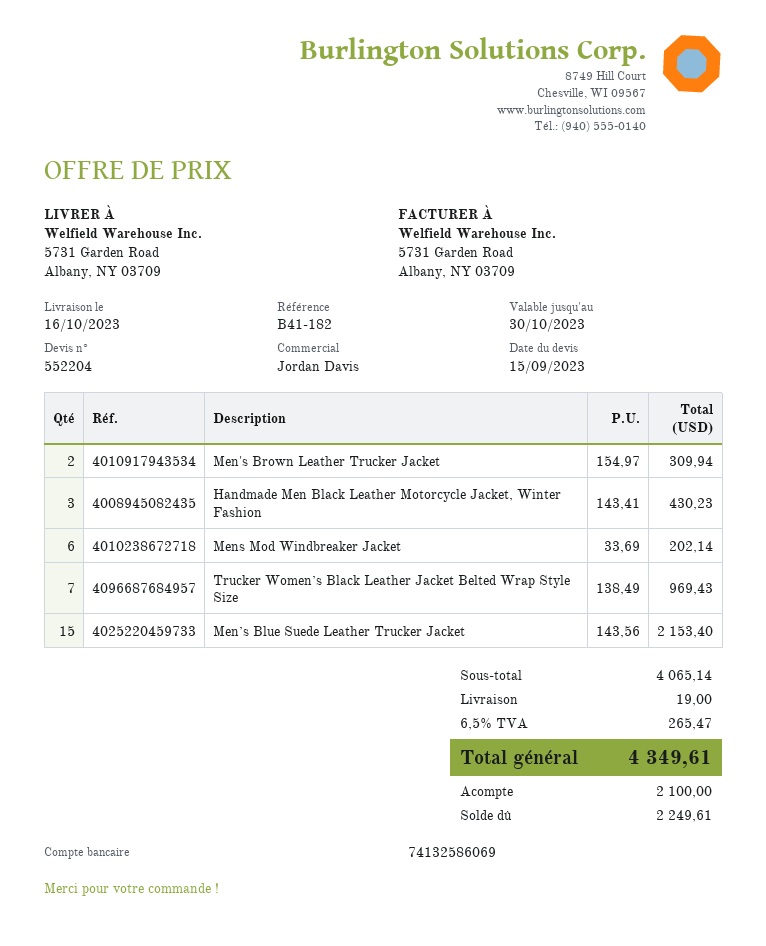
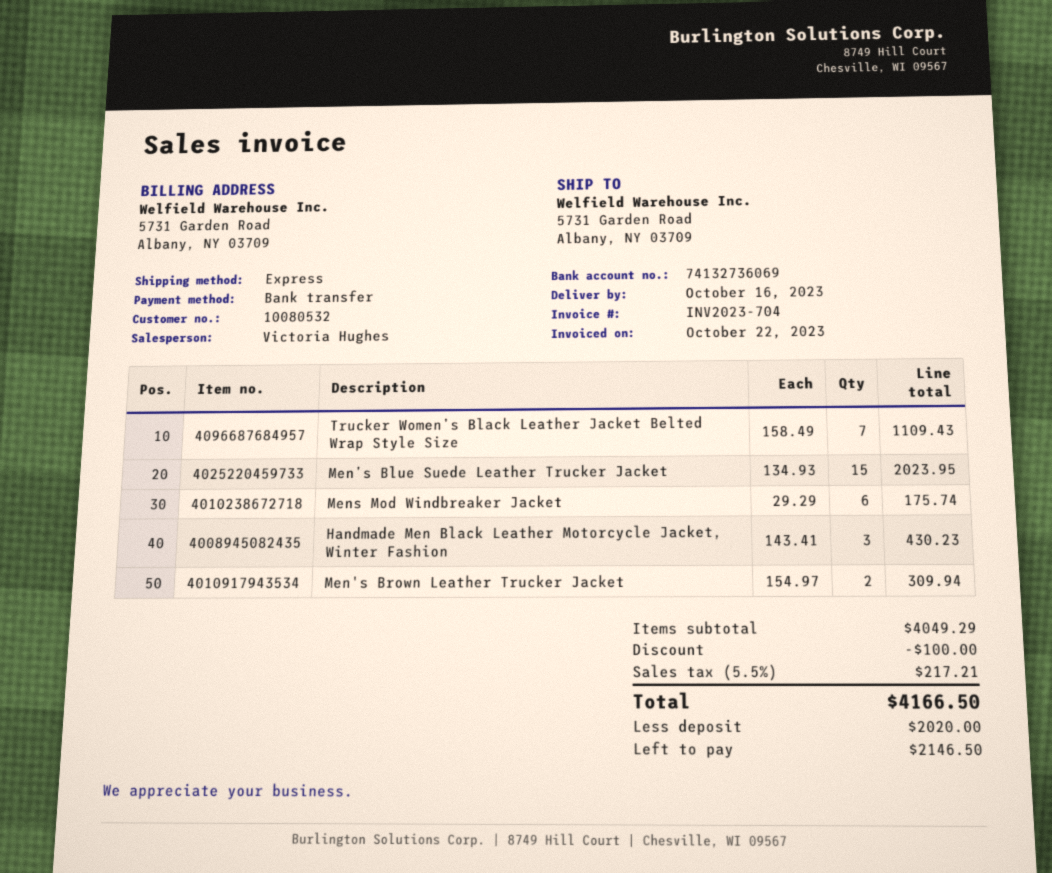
sales rep: Jordan Davis -> Victoria Hughes
bank account: 74132586069 -> 74132736069
Mens Mod Windbreaker Jacket: 6 x 33.69 = 202.14 -> 6 x 29.29 = 175.74
Trucker Women’s Black Leather Jacket Belted Wrap Style Size: 7 x 138.49 = 969.43 -> 7 x 158.49 = 1109.43
Men’s Blue Suede Leather Trucker Jacket: 15 x 143.56 = 2153.40 -> 15 x 134.93 = 2023.95
subtotal: 4065.14 -> 4049.29
discount: none -> 100.00
shipping: 19.00 -> none
tax: 6.5% = 265.47 -> 5.5% = 217.21
total: 4349.61 -> 4166.50
deposit: 2100.00 -> 2020.00
balance: 2249.61 -> 2146.50

